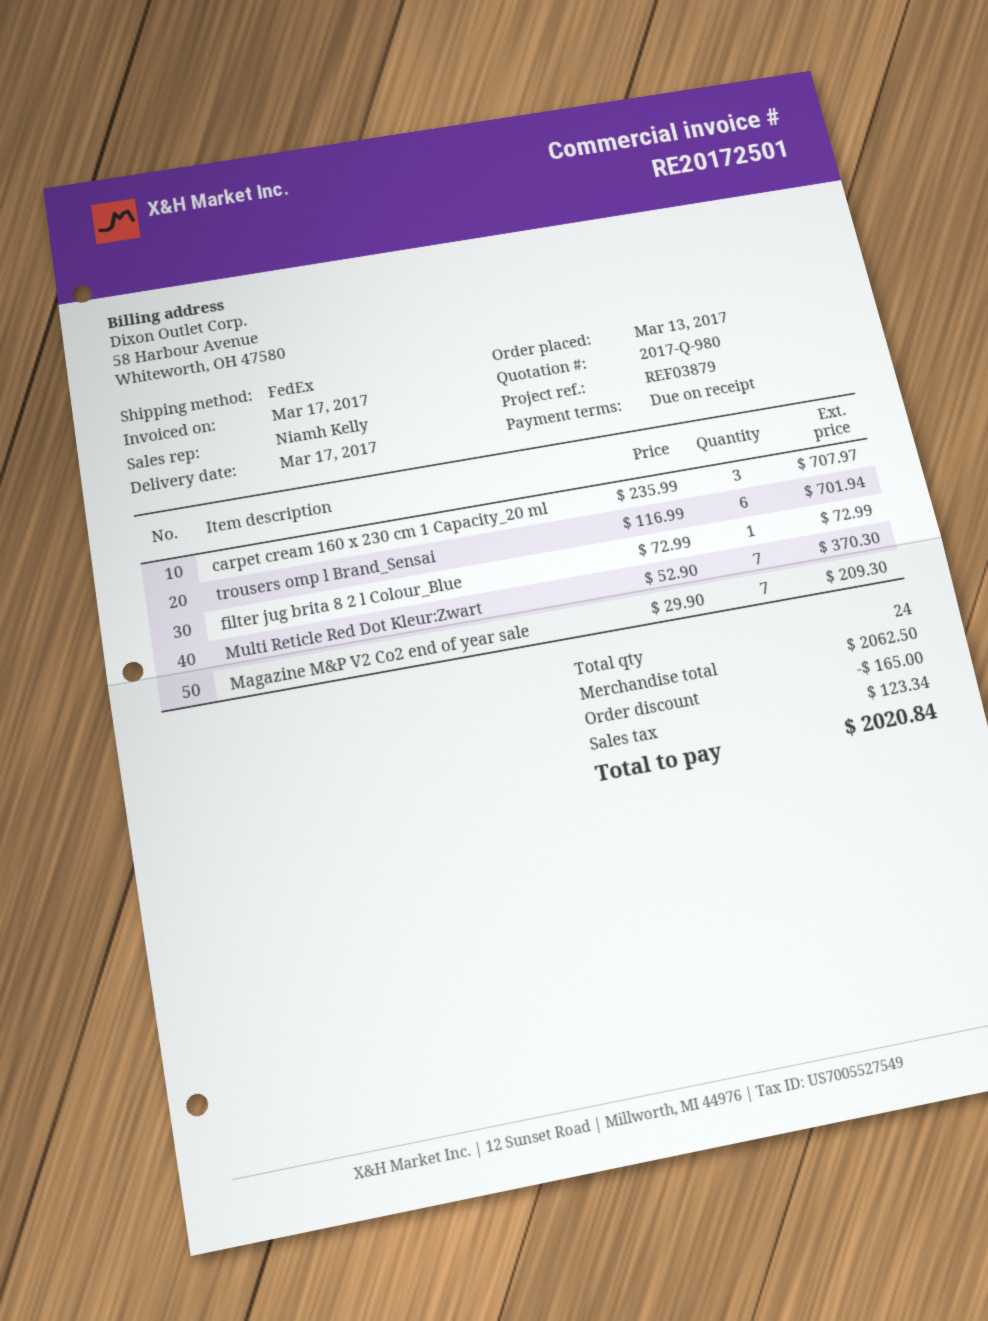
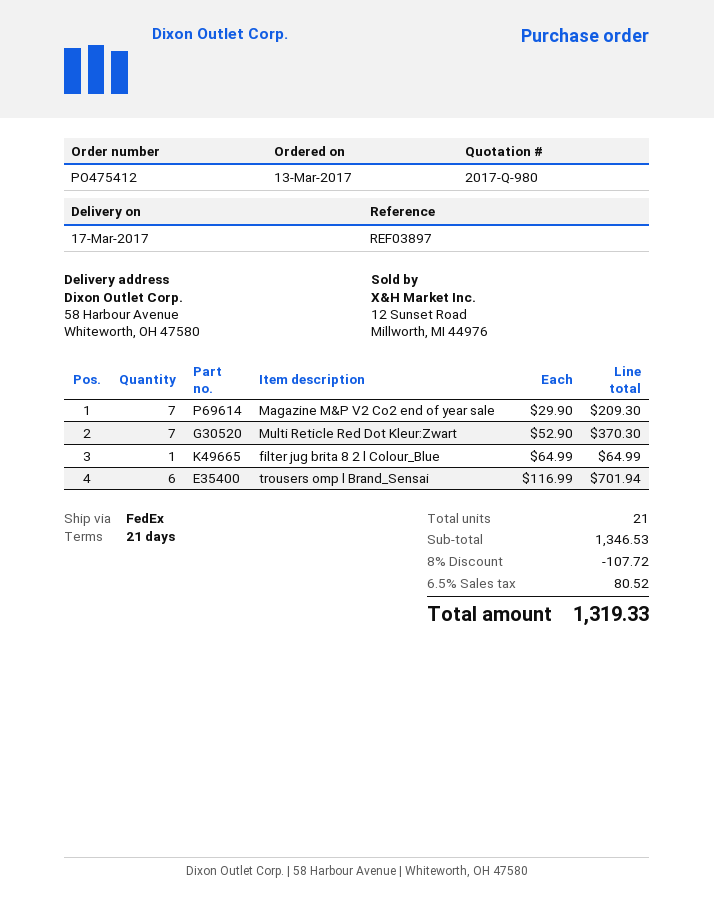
payment terms: on receipt -> 21 days
reference: REF03879 -> REF03897
carpet cream 160 x 230 cm 1 Capacity_20 ml: 3 x 235.99 = 707.97 -> none
filter jug brita 8 2 l Colour_Blue: 1 x 72.99 = 72.99 -> 1 x 64.99 = 64.99
total quantity: 24 -> 21
subtotal: 2062.50 -> 1346.53
discount: 165.00 -> 107.72
tax: 123.34 -> 80.52
total: 2020.84 -> 1319.33

